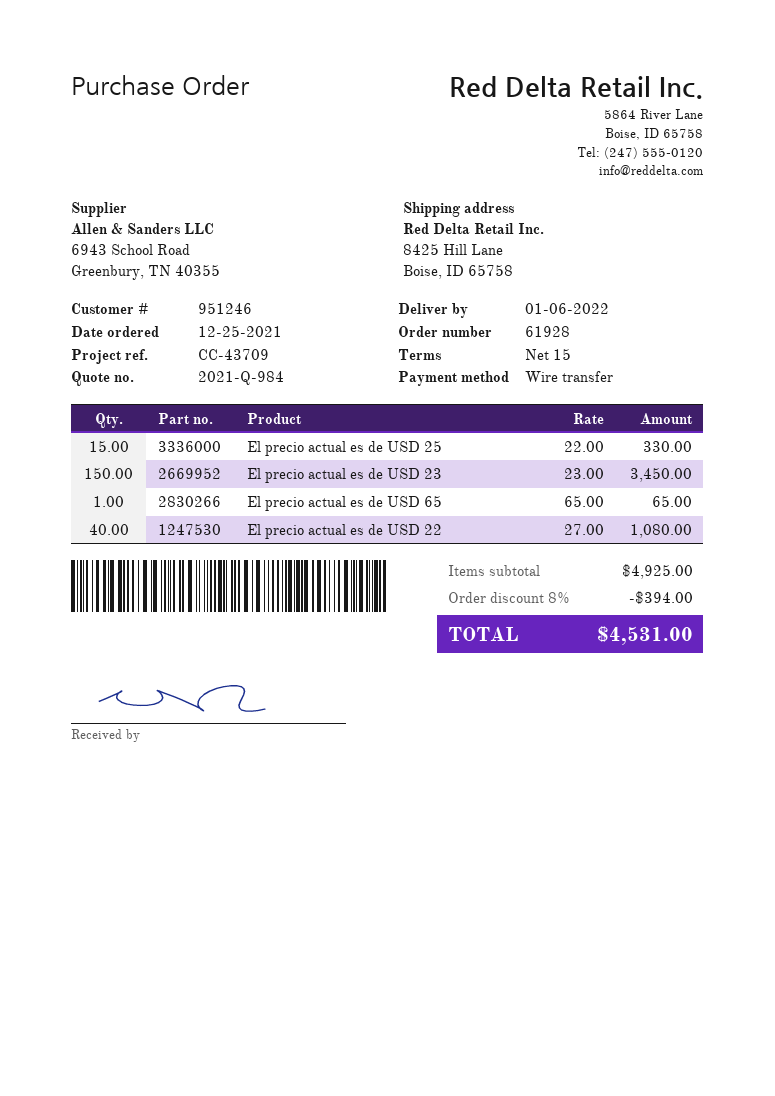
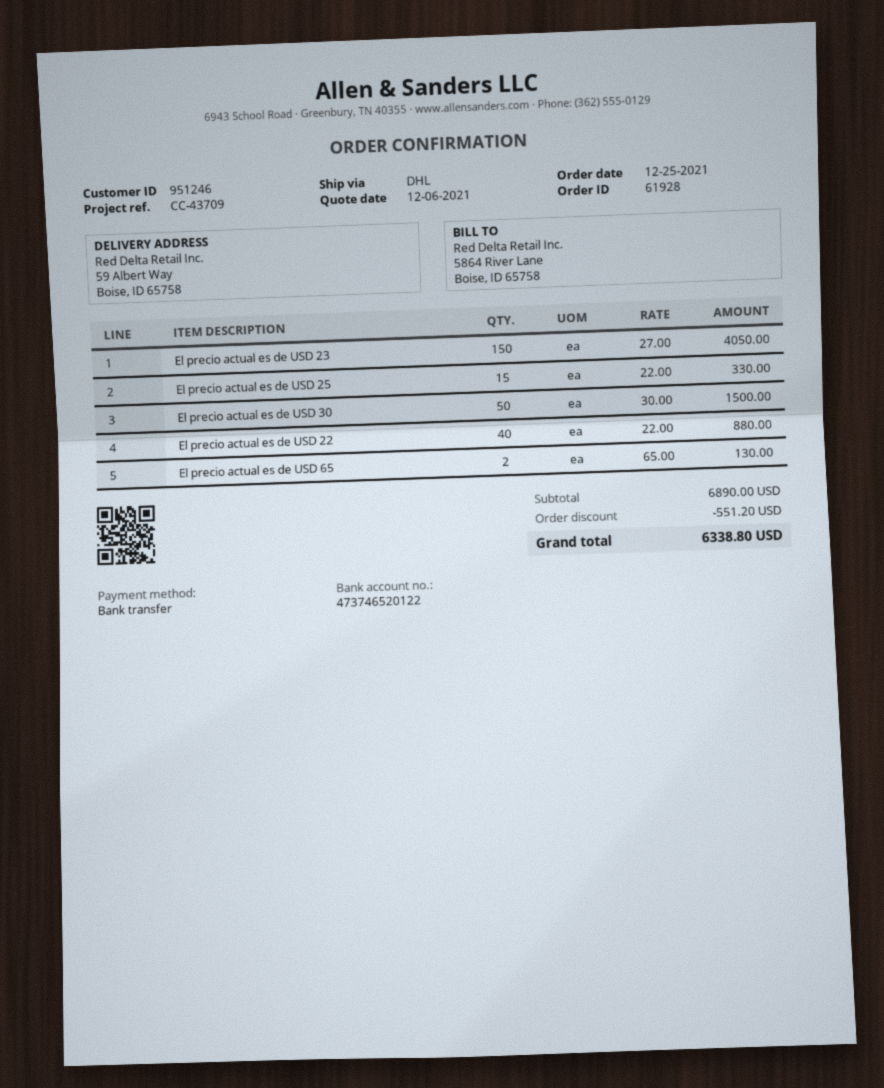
ship to: 8425 Hill Lane, Boise, ID 65758 -> 59 Albert Way, Boise, ID 65758
El precio actual es de USD 23: 150 x 23.00 = 3450.00 -> 150 x 27.00 = 4050.00
El precio actual es de USD 65: 1 x 65.00 = 65.00 -> 2 x 65.00 = 130.00
El precio actual es de USD 22: 40 x 27.00 = 1080.00 -> 40 x 22.00 = 880.00
El precio actual es de USD 30: none -> 50 x 30.00 = 1500.00
subtotal: 4925.00 -> 6890.00
discount: 394.00 -> 551.20
total: 4531.00 -> 6338.80

